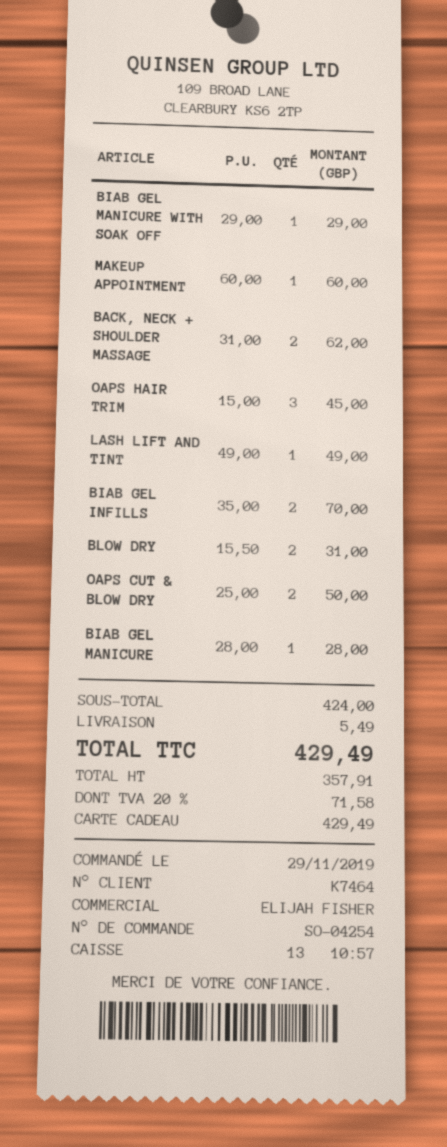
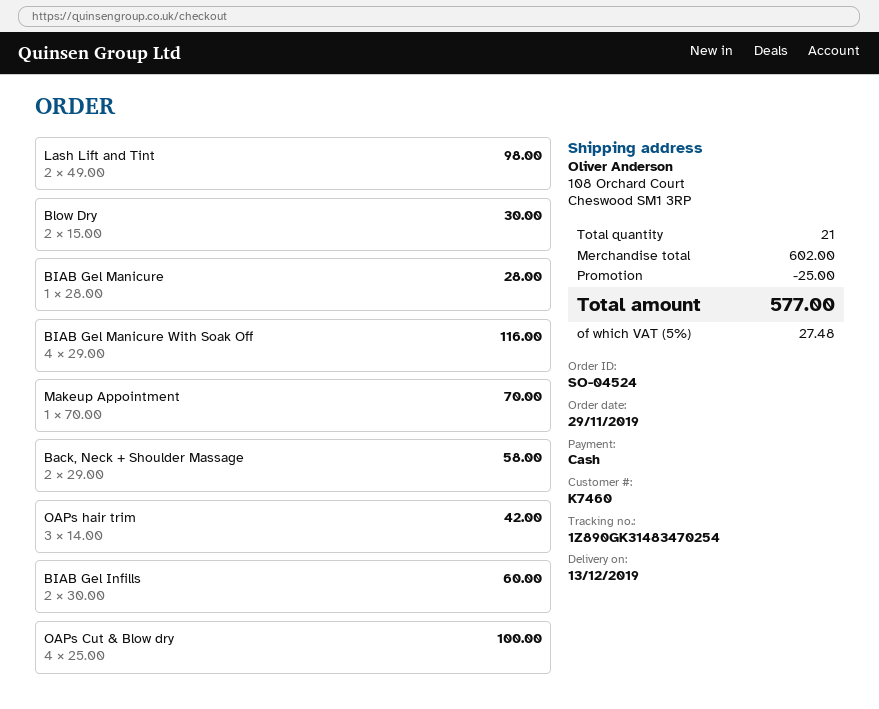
order number: SO-04254 -> SO-04524
customer number: K7464 -> K7460
payment method: gift card -> cash
BIAB GEL MANICURE WITH SOAK OFF: 1 x 29.00 = 29.00 -> 4 x 29.00 = 116.00
MAKEUP APPOINTMENT: 1 x 60.00 = 60.00 -> 1 x 70.00 = 70.00
BACK, NECK + SHOULDER MASSAGE: 2 x 31.00 = 62.00 -> 2 x 29.00 = 58.00
OAPS HAIR TRIM: 3 x 15.00 = 45.00 -> 3 x 14.00 = 42.00
LASH LIFT AND TINT: 1 x 49.00 = 49.00 -> 2 x 49.00 = 98.00
BIAB GEL INFILLS: 2 x 35.00 = 70.00 -> 2 x 30.00 = 60.00
BLOW DRY: 2 x 15.50 = 31.00 -> 2 x 15.00 = 30.00
OAPS CUT & BLOW DRY: 2 x 25.00 = 50.00 -> 4 x 25.00 = 100.00
subtotal: 424.00 -> 602.00
discount: none -> 25.00
shipping: 5.49 -> none
tax: 20% = 71.58 -> 5% = 27.48
total: 429.49 -> 577.00

